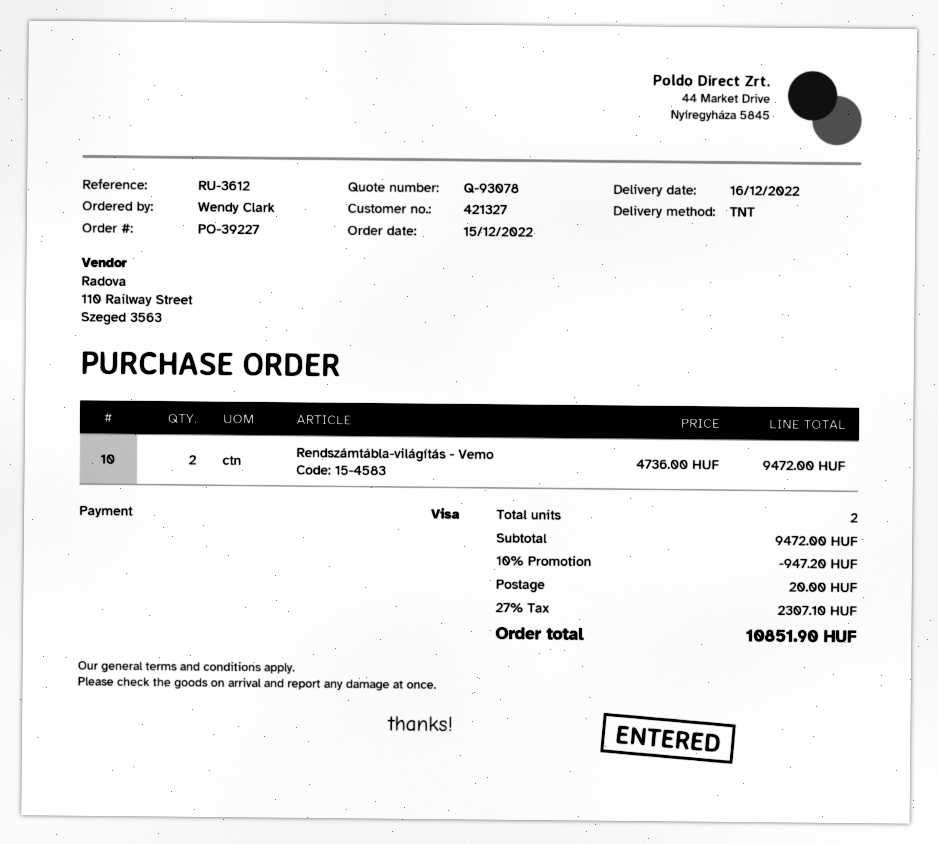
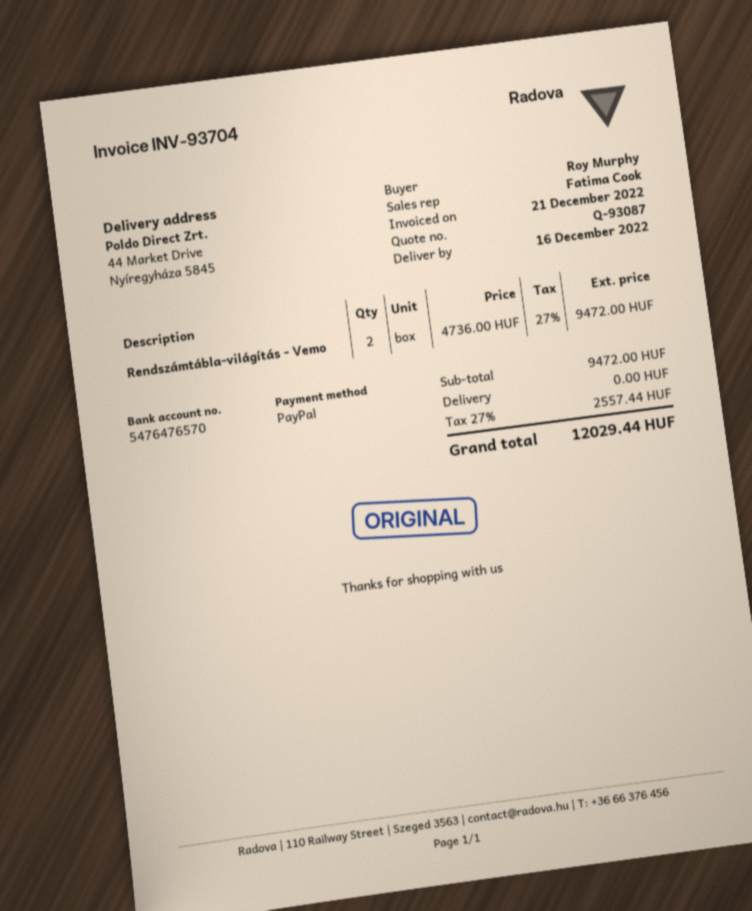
quote number: Q-93078 -> Q-93087
ordered by: Wendy Clark -> Roy Murphy
payment method: Visa -> PayPal
discount: 10% = 947.20 -> none
shipping: 20.00 -> 0.00
tax: 27% = 2307.10 -> 27% = 2557.44
total: 10851.90 -> 12029.44

